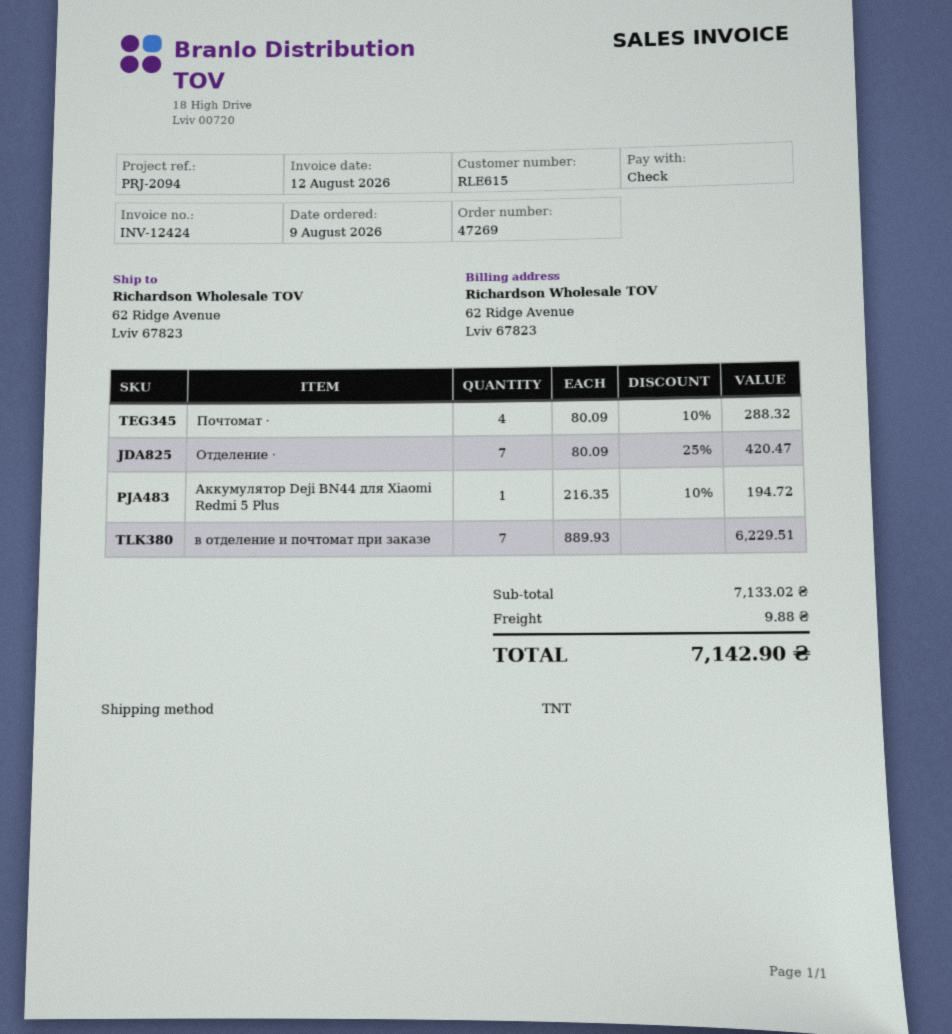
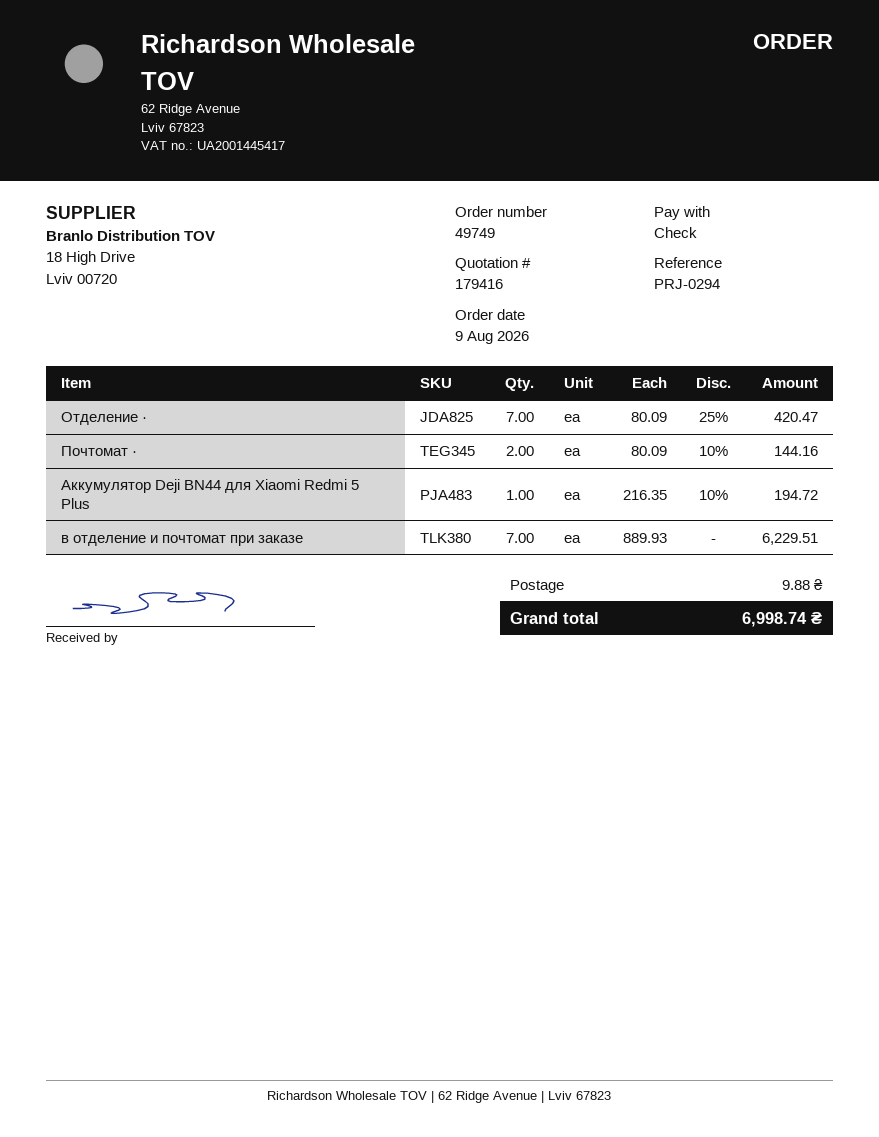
order number: 47269 -> 49749
reference: PRJ-2094 -> PRJ-0294
Почтомат ·: 4 x 80.09 - 10% = 288.32 -> 2 x 80.09 - 10% = 144.16
total: 7142.90 -> 6998.74

